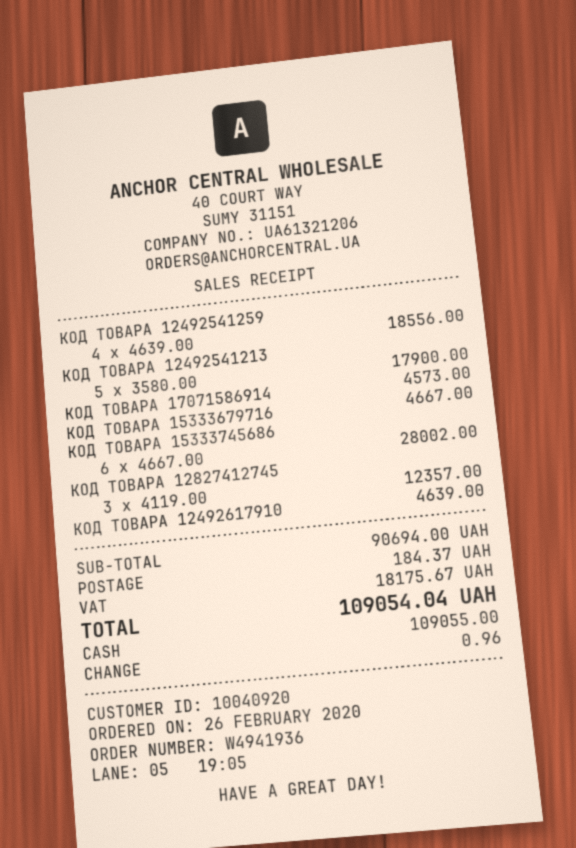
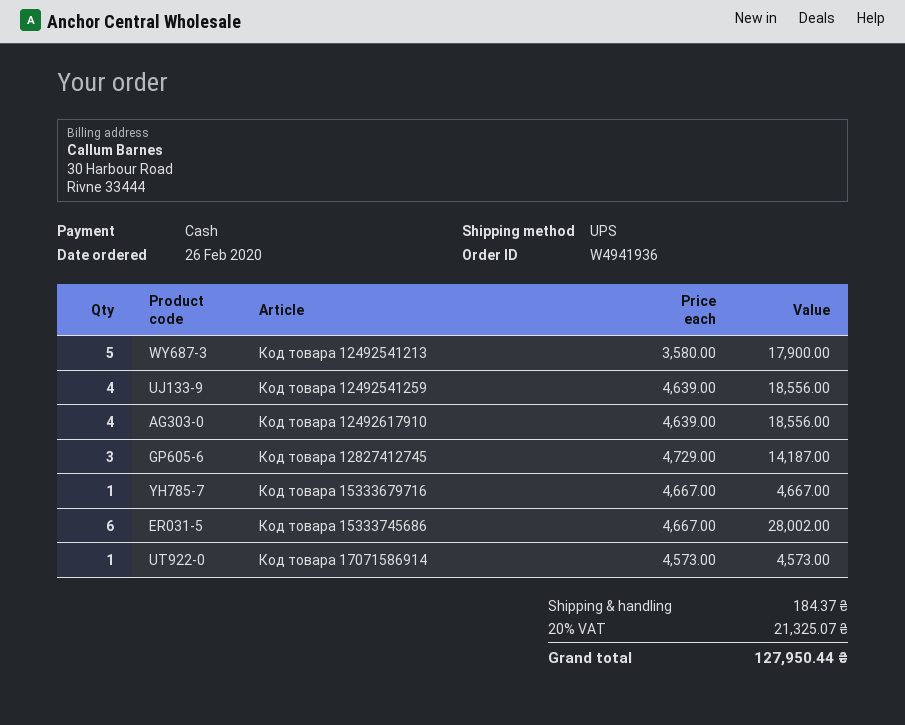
КОД ТОВАРА 12827412745: 3 x 4119.00 = 12357.00 -> 3 x 4729.00 = 14187.00
КОД ТОВАРА 12492617910: 1 x 4639.00 = 4639.00 -> 4 x 4639.00 = 18556.00
tax: 18175.67 -> 21325.07
total: 109054.04 -> 127950.44

